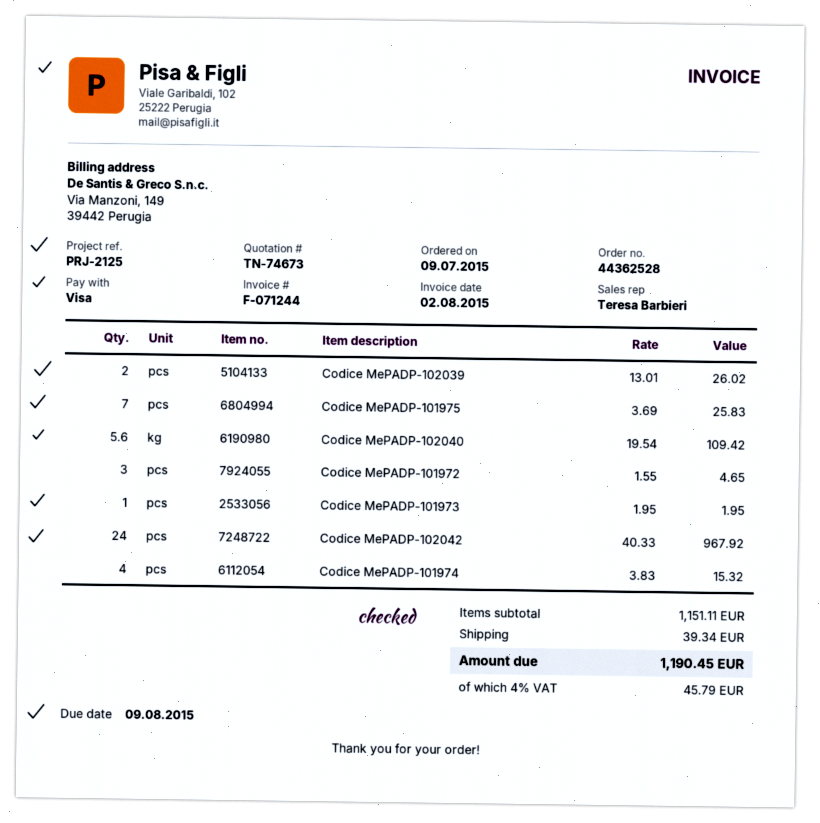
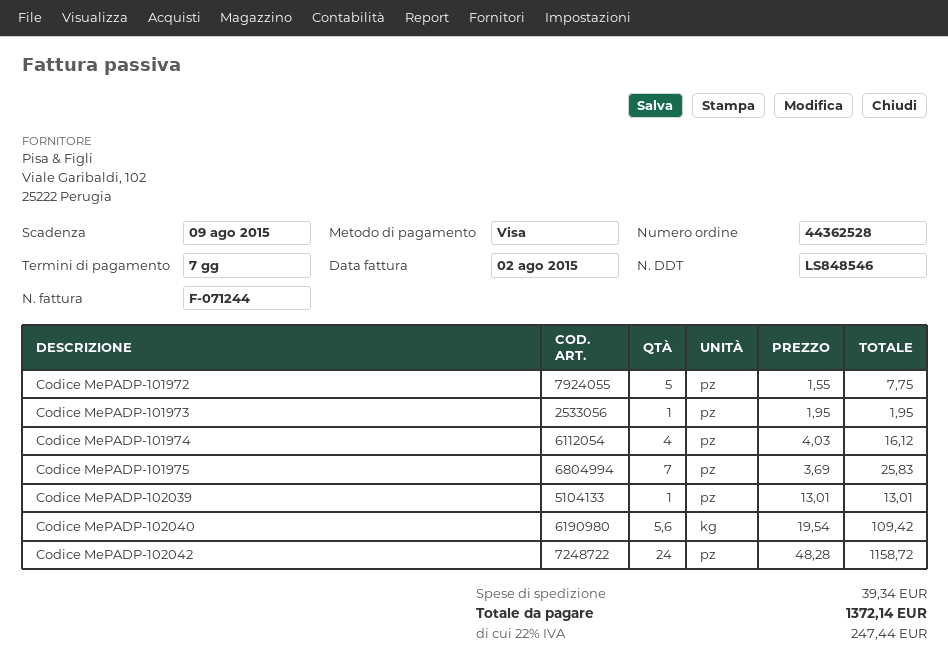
Codice MePADP-102039: 2 x 13.01 = 26.02 -> 1 x 13.01 = 13.01
Codice MePADP-101972: 3 x 1.55 = 4.65 -> 5 x 1.55 = 7.75
Codice MePADP-102042: 24 x 40.33 = 967.92 -> 24 x 48.28 = 1158.72
Codice MePADP-101974: 4 x 3.83 = 15.32 -> 4 x 4.03 = 16.12
tax: 4% = 45.79 -> 22% = 247.44
total: 1190.45 -> 1372.14

